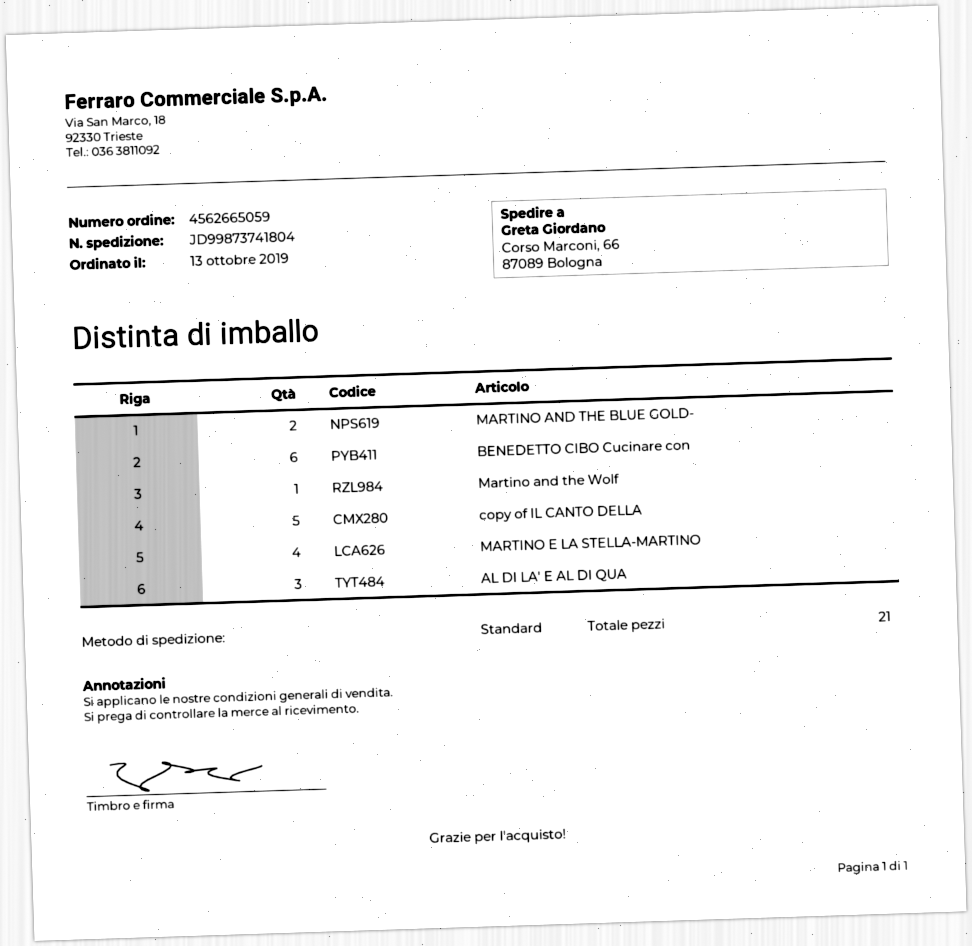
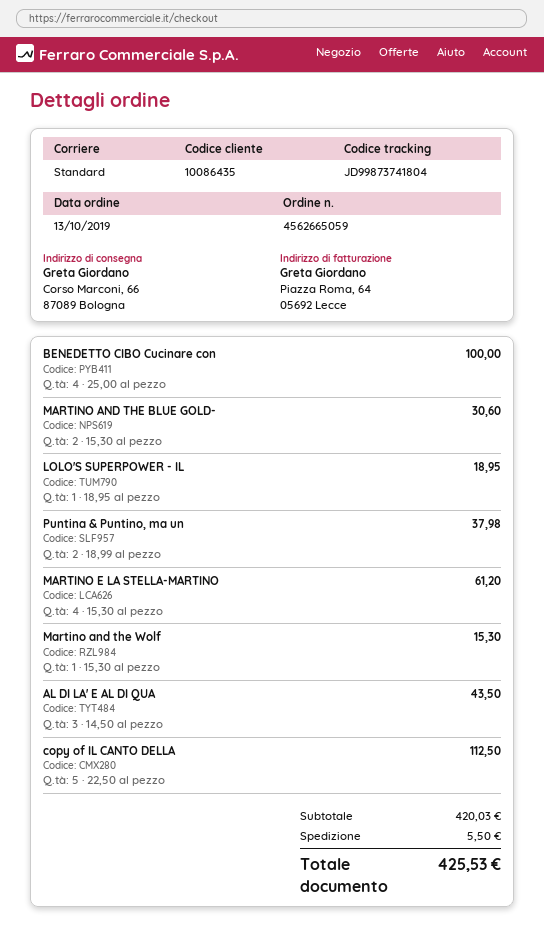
BENEDETTO CIBO Cucinare con: 6 -> 4
LOLO'S SUPERPOWER - IL: none -> 1
Puntina & Puntino, ma un: none -> 2

